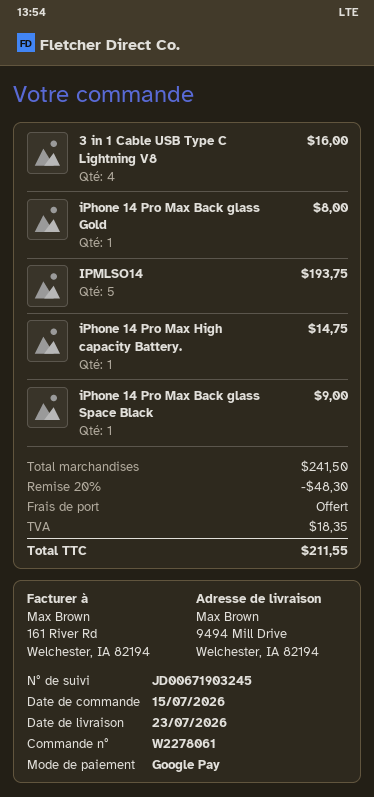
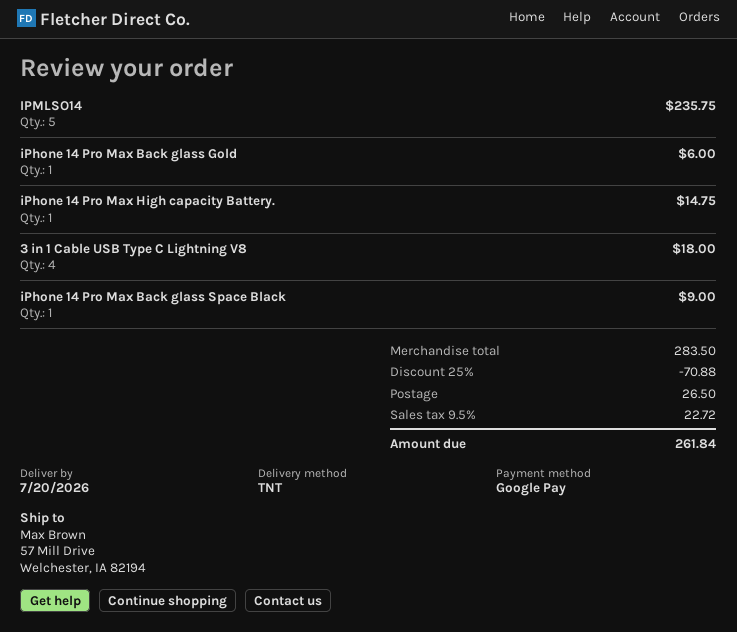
delivery date: 2026-07-23 -> 2026-07-20
ship to: 9494 Mill Drive, Welchester, IA 82194 -> 57 Mill Drive, Welchester, IA 82194
3 in 1 Cable USB Type C Lightning V8: 4 for 16.00 -> 4 for 18.00
iPhone 14 Pro Max Back glass Gold: 1 for 8.00 -> 1 for 6.00
IPMLSO14: 5 for 193.75 -> 5 for 235.75
subtotal: 241.50 -> 283.50
discount: 20% = 48.30 -> 25% = 70.88
shipping: 0.00 -> 26.50
tax: 18.35 -> 22.72
total: 211.55 -> 261.84

